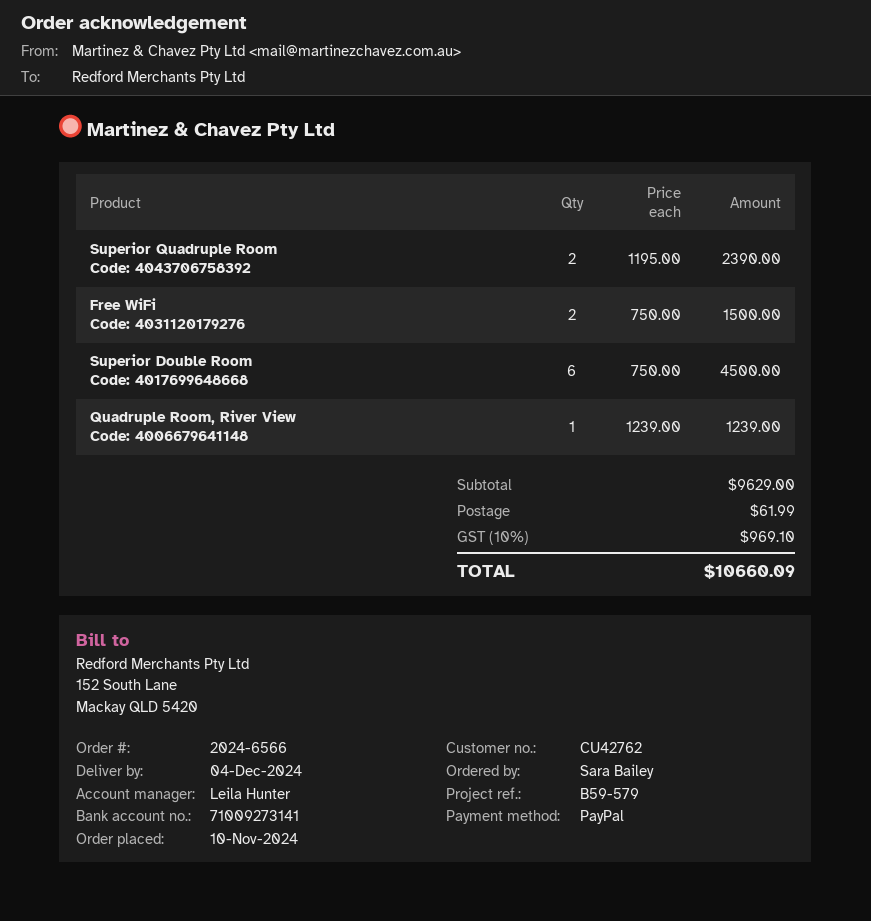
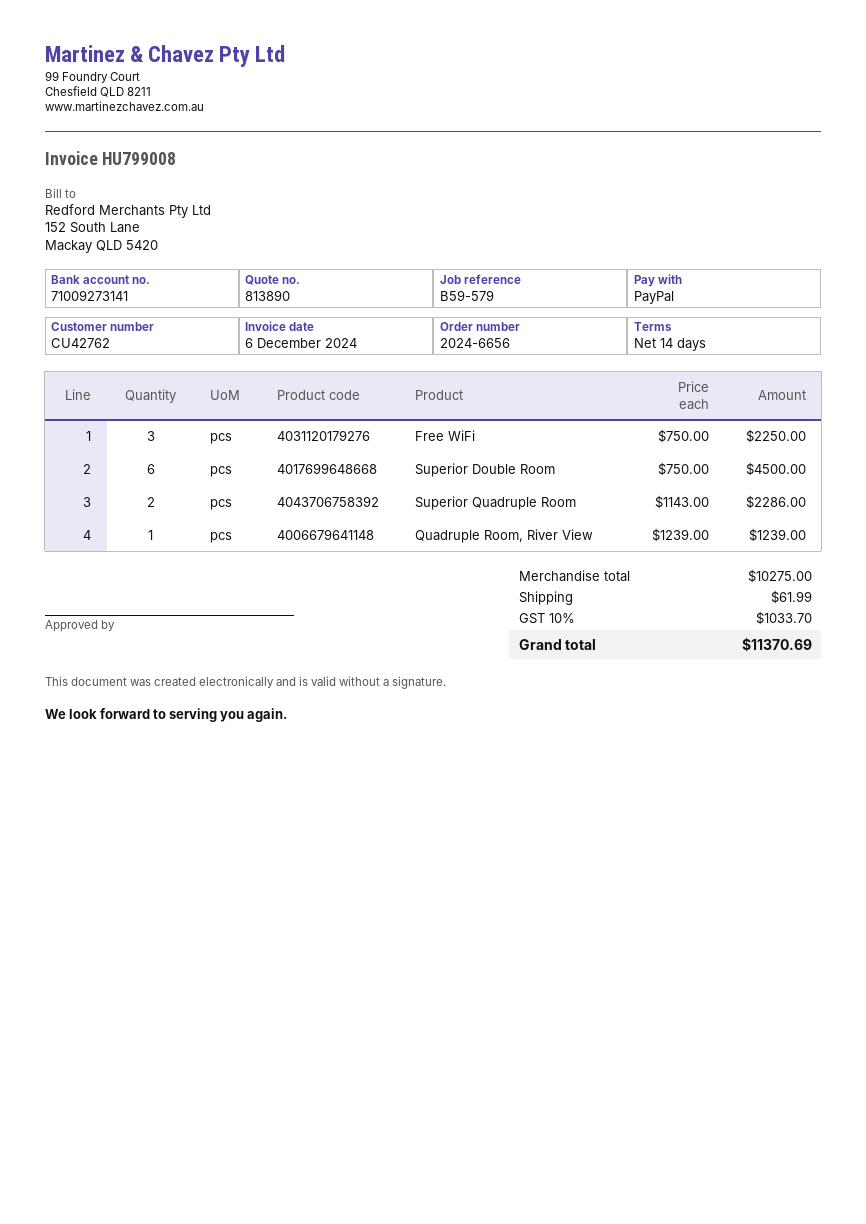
order number: 2024-6566 -> 2024-6656
Superior Quadruple Room: 2 x 1195.00 = 2390.00 -> 2 x 1143.00 = 2286.00
Free WiFi: 2 x 750.00 = 1500.00 -> 3 x 750.00 = 2250.00
subtotal: 9629.00 -> 10275.00
tax: 10% = 969.10 -> 10% = 1033.70
total: 10660.09 -> 11370.69

